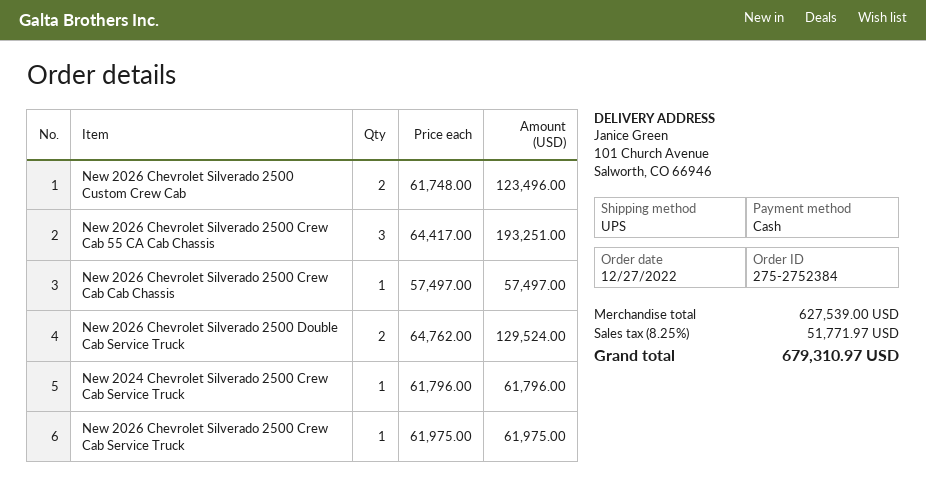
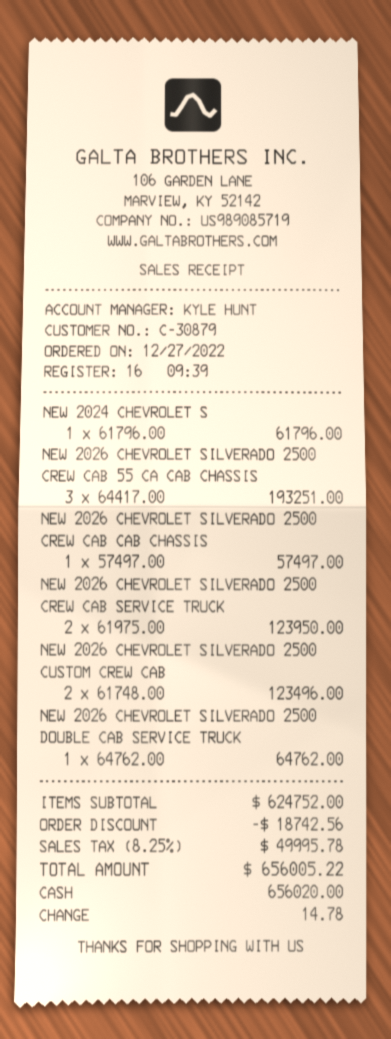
New 2026 Chevrolet Silverado 2500 Double Cab Service Truck: 2 x 64762.00 = 129524.00 -> 1 x 64762.00 = 64762.00
New 2026 Chevrolet Silverado 2500 Crew Cab Service Truck: 1 x 61975.00 = 61975.00 -> 2 x 61975.00 = 123950.00
subtotal: 627539.00 -> 624752.00
discount: none -> 18742.56
tax: 8.25% = 51771.97 -> 8.25% = 49995.78
total: 679310.97 -> 656005.22

